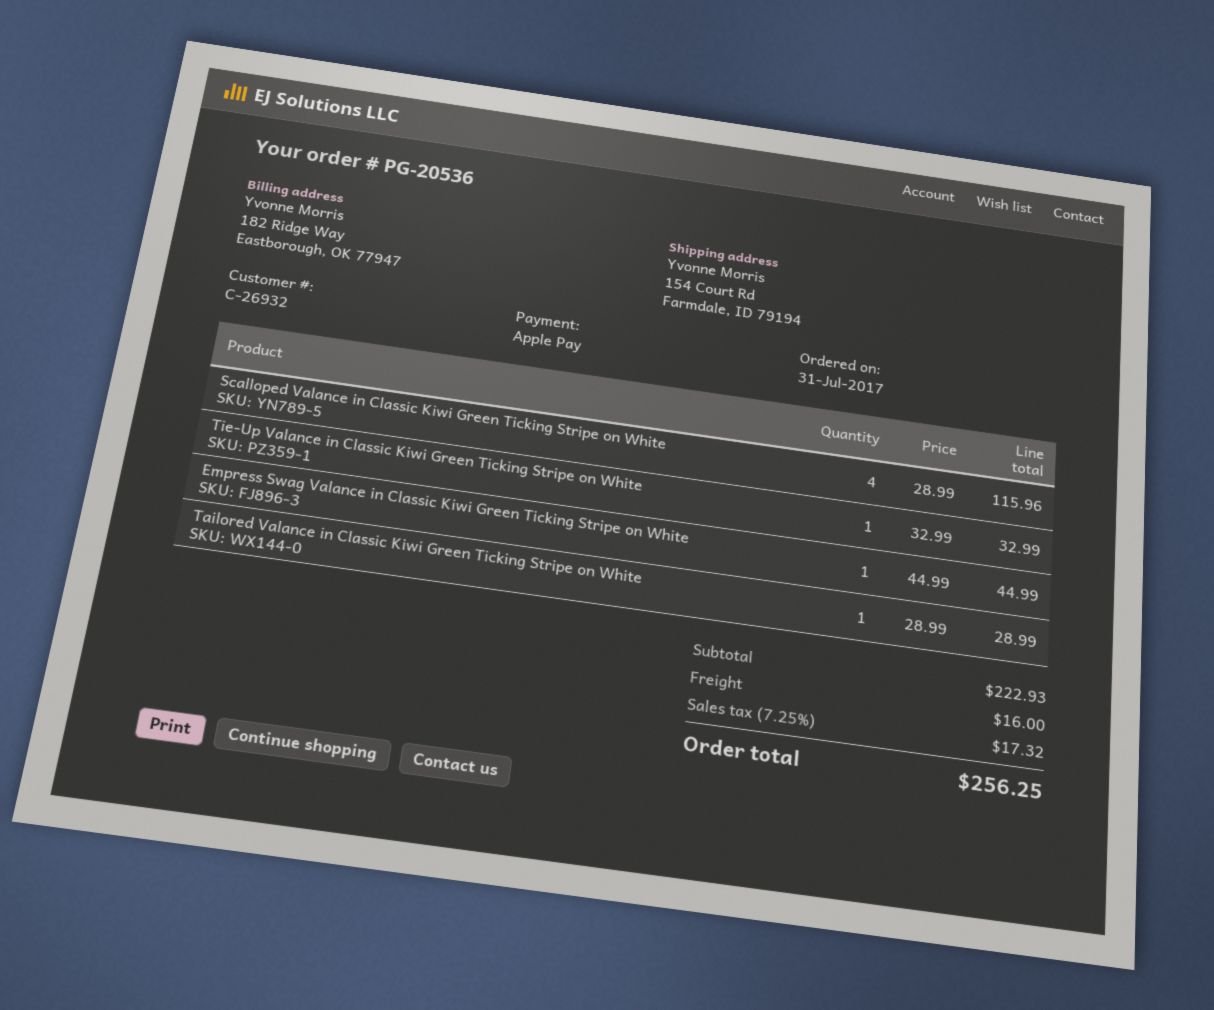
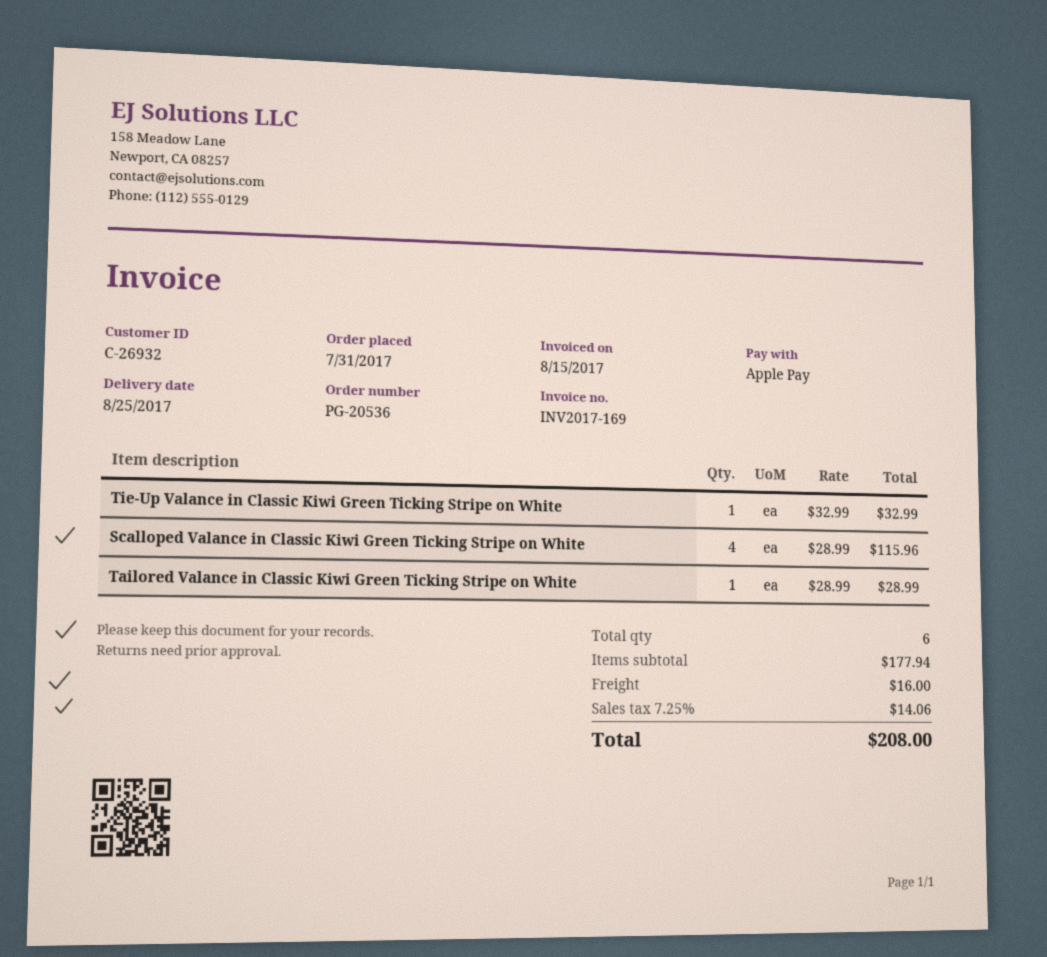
Empress Swag Valance in Classic Kiwi Green Ticking Stripe on White: 1 x 44.99 = 44.99 -> none
subtotal: 222.93 -> 177.94
tax: 7.25% = 17.32 -> 7.25% = 14.06
total: 256.25 -> 208.00

